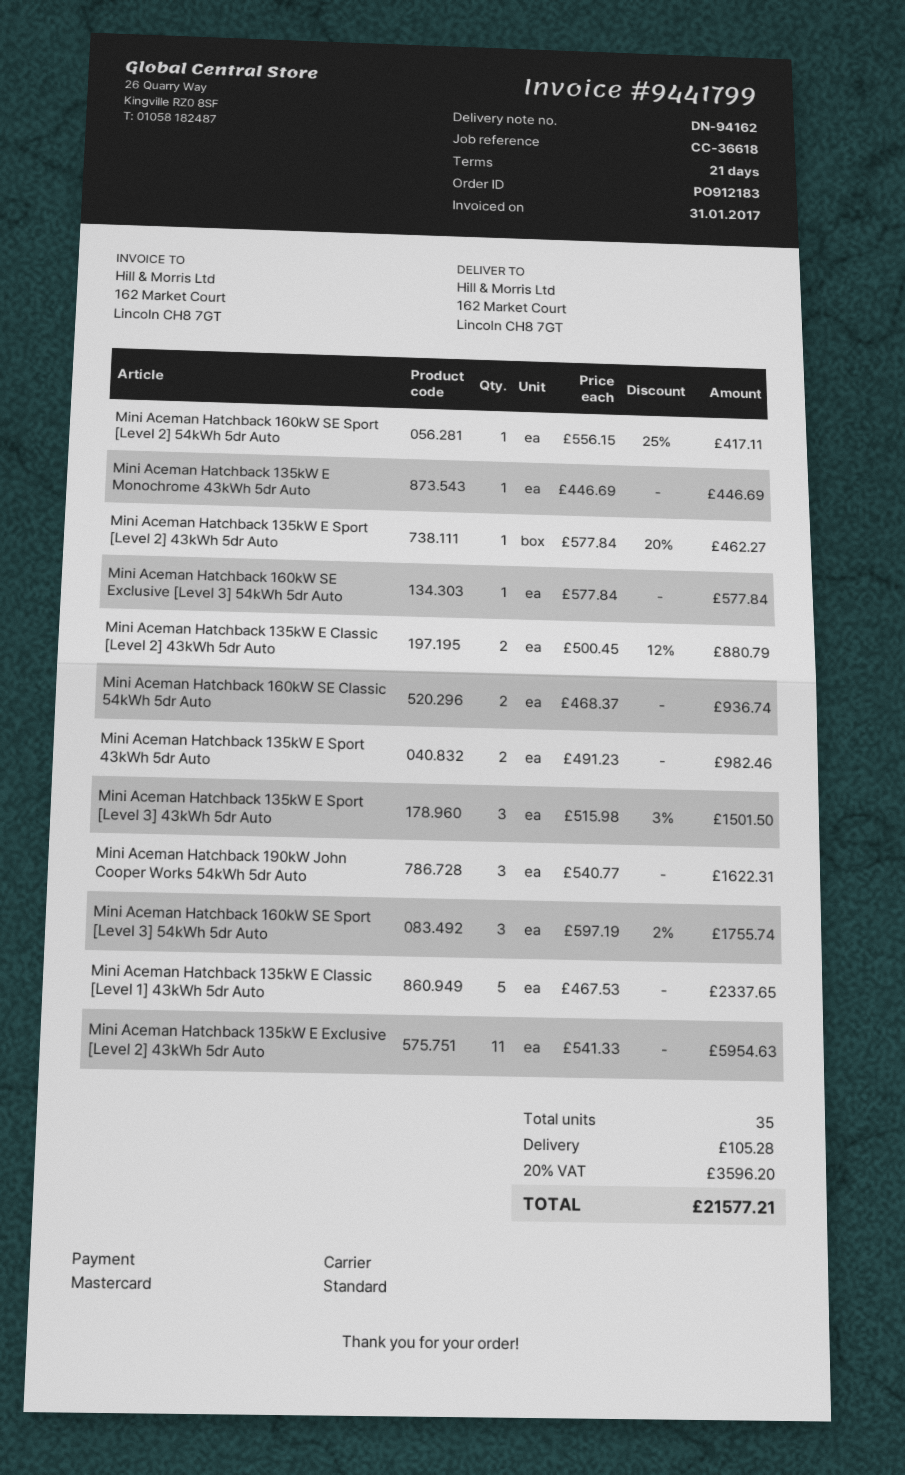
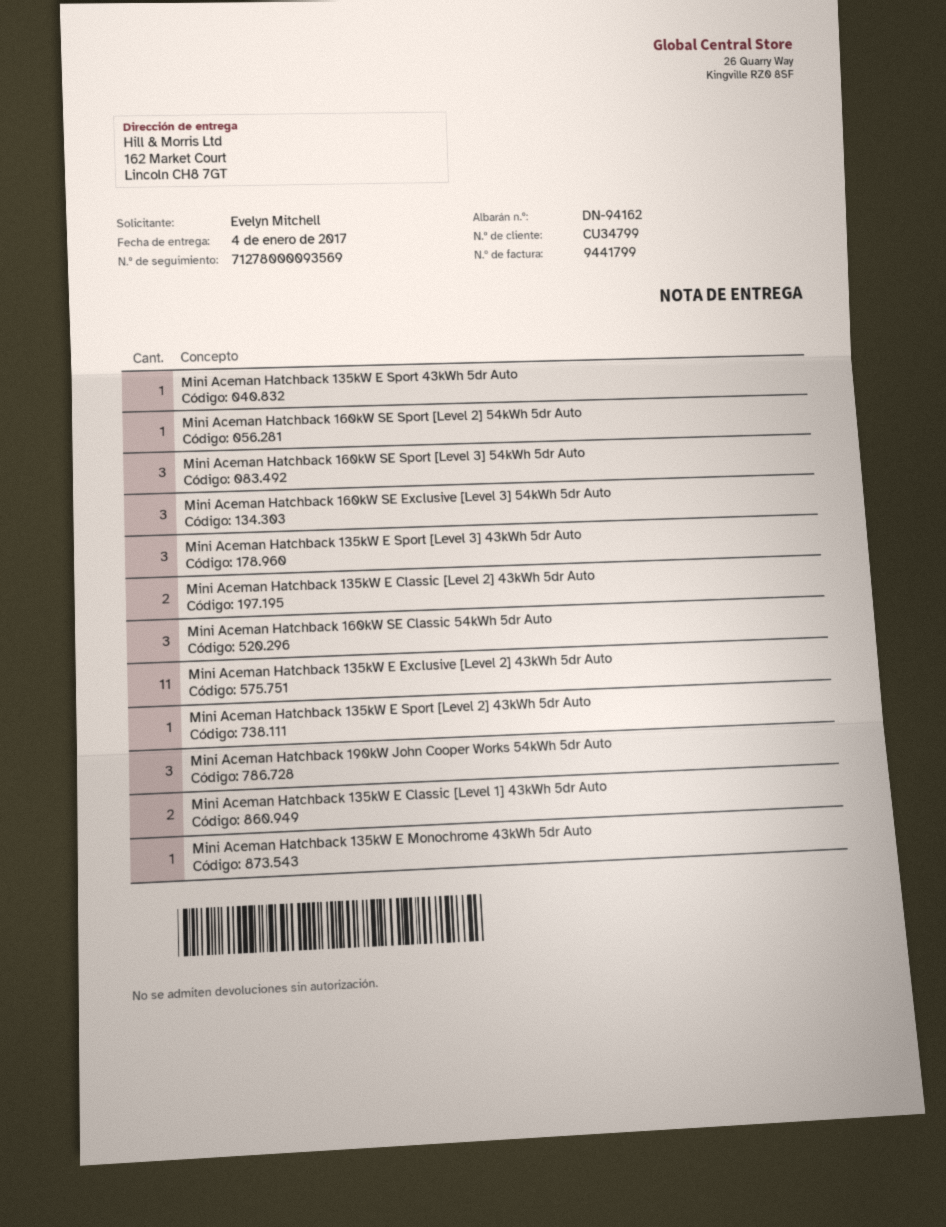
Mini Aceman Hatchback 160kW SE Exclusive [Level 3] 54kWh 5dr Auto: 1 -> 3
Mini Aceman Hatchback 160kW SE Classic 54kWh 5dr Auto: 2 -> 3
Mini Aceman Hatchback 135kW E Sport 43kWh 5dr Auto: 2 -> 1
Mini Aceman Hatchback 135kW E Classic [Level 1] 43kWh 5dr Auto: 5 -> 2

